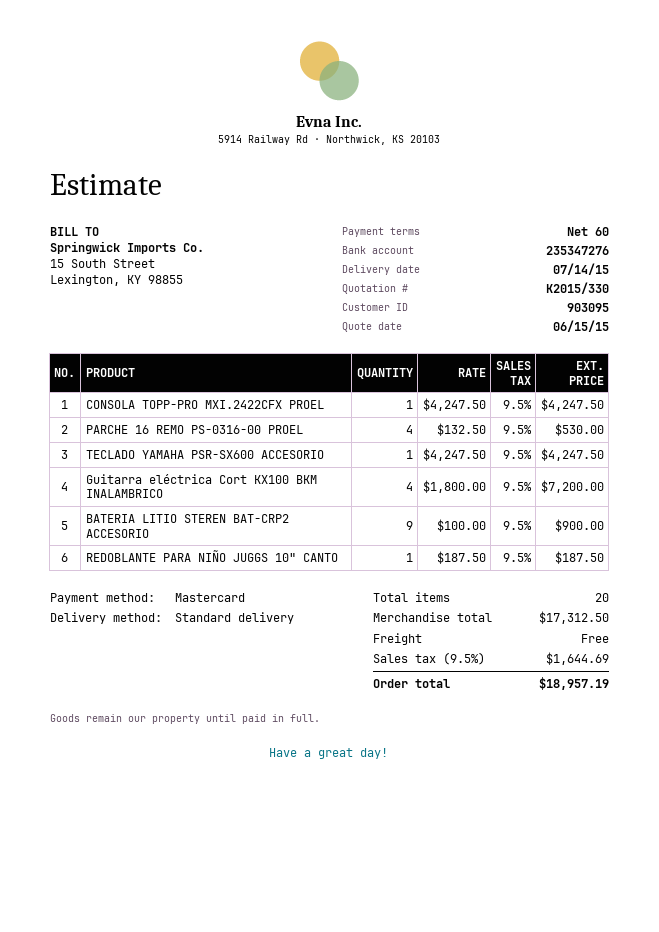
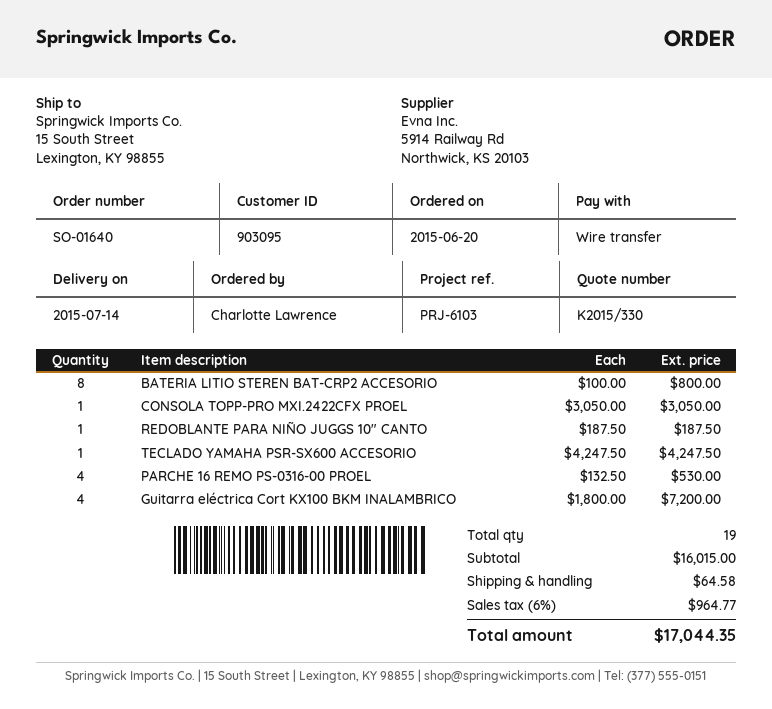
payment method: Mastercard -> bank transfer
CONSOLA TOPP-PRO MXI.2422CFX PROEL: 1 x 4247.50 = 4247.50 -> 1 x 3050.00 = 3050.00
BATERIA LITIO STEREN BAT-CRP2 ACCESORIO: 9 x 100.00 = 900.00 -> 8 x 100.00 = 800.00
total quantity: 20 -> 19
subtotal: 17312.50 -> 16015.00
shipping: 0.00 -> 64.58
tax: 9.5% = 1644.69 -> 6% = 964.77
total: 18957.19 -> 17044.35

